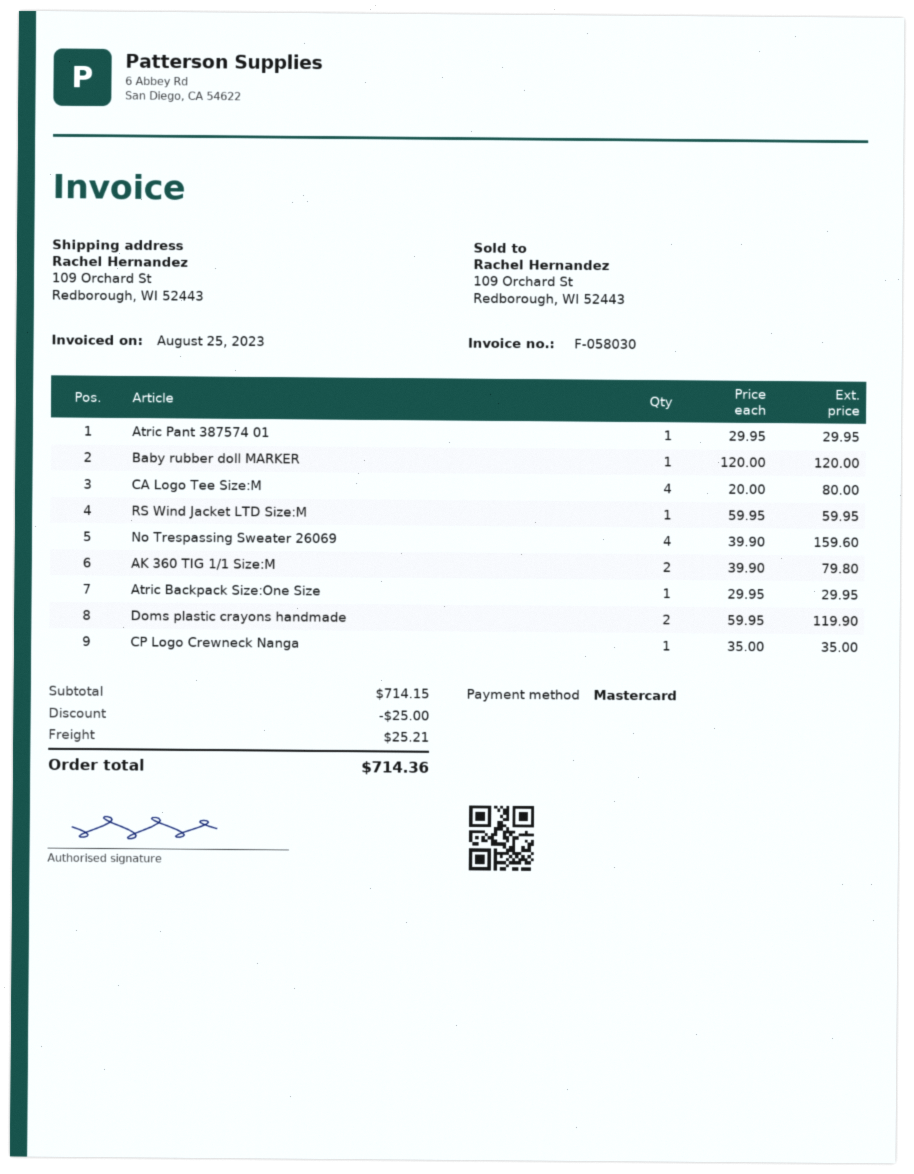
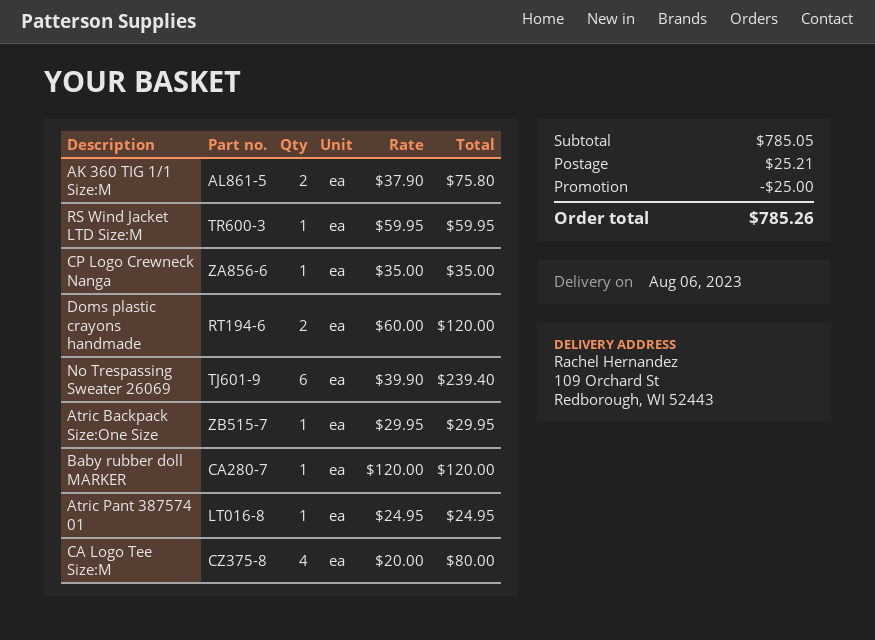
Atric Pant 387574 01: 1 x 29.95 = 29.95 -> 1 x 24.95 = 24.95
No Trespassing Sweater 26069: 4 x 39.90 = 159.60 -> 6 x 39.90 = 239.40
AK 360 TIG 1/1 Size:M: 2 x 39.90 = 79.80 -> 2 x 37.90 = 75.80
Doms plastic crayons handmade: 2 x 59.95 = 119.90 -> 2 x 60.00 = 120.00
subtotal: 714.15 -> 785.05
total: 714.36 -> 785.26

